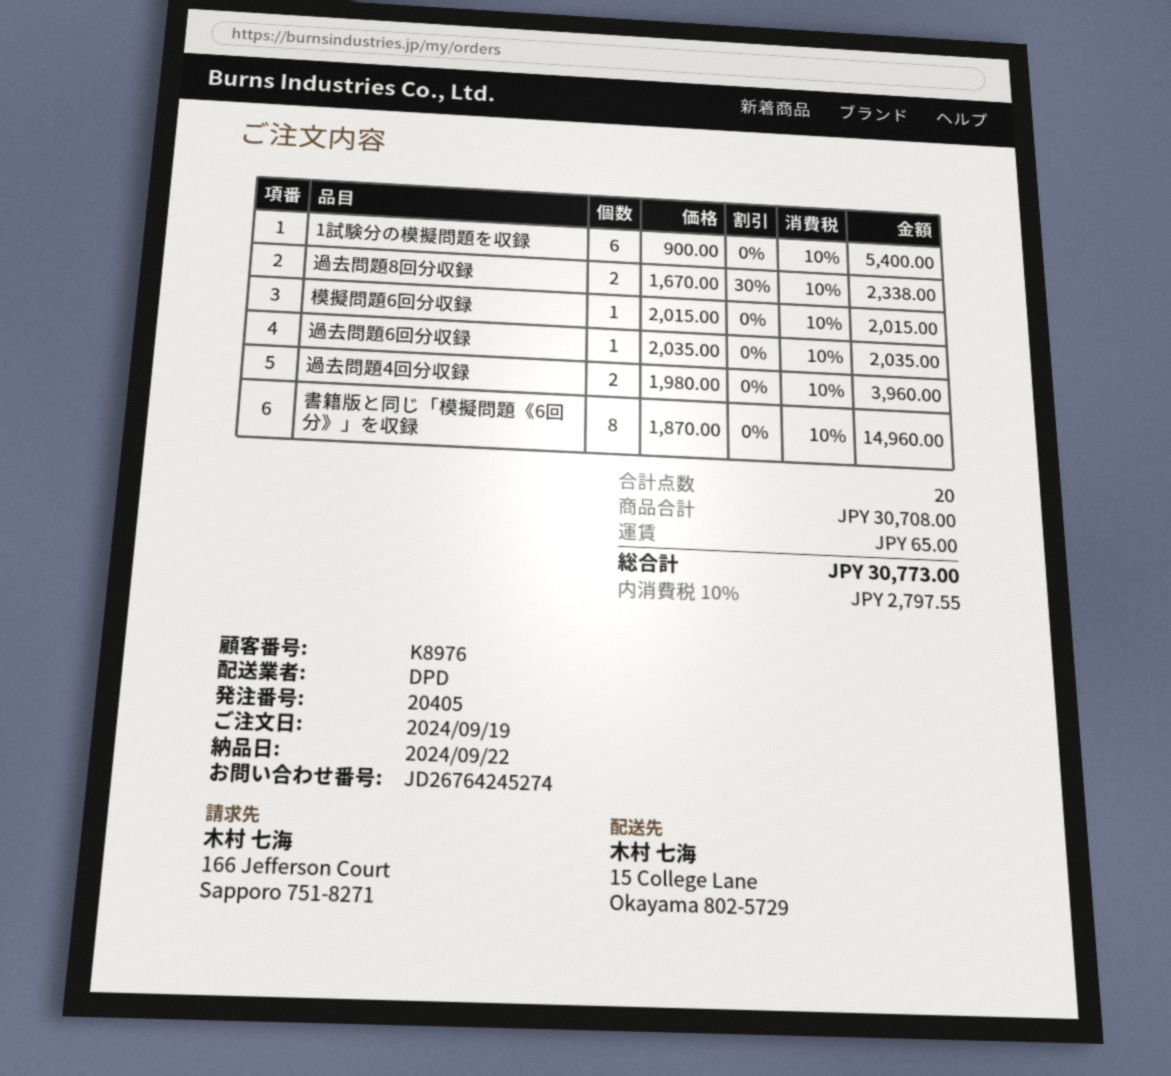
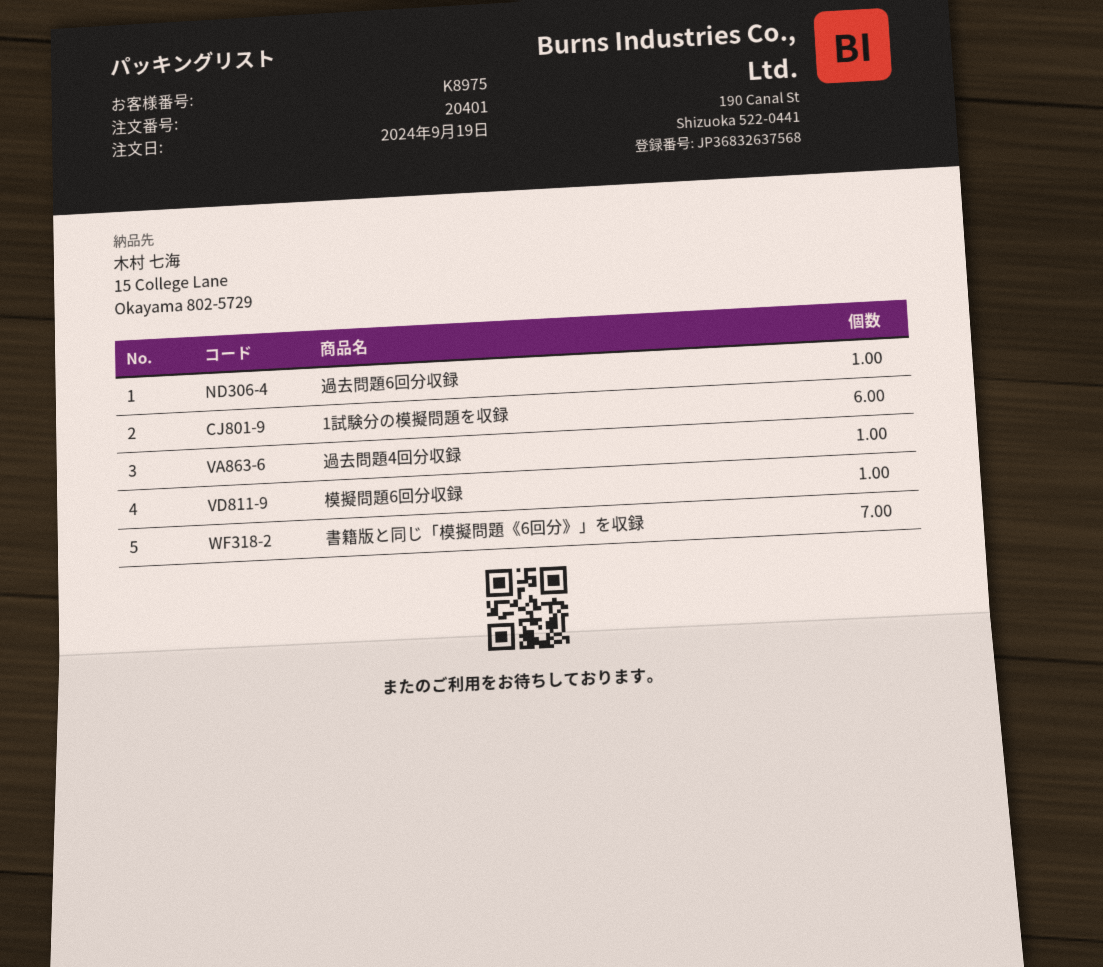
order number: 20405 -> 20401
customer number: K8976 -> K8975
過去問題8回分収録: 2 -> none
過去問題4回分収録: 2 -> 1
書籍版と同じ「模擬問題《6回分》」を収録: 8 -> 7

